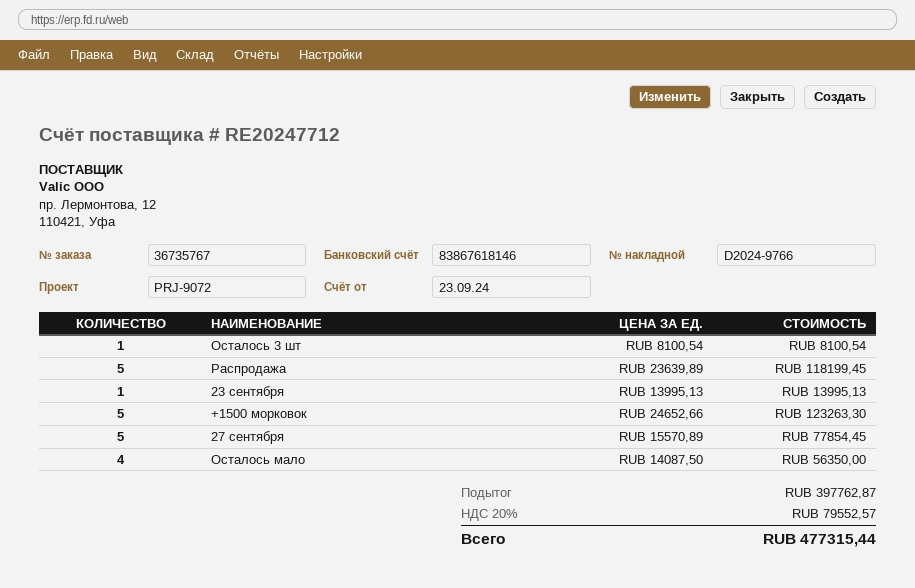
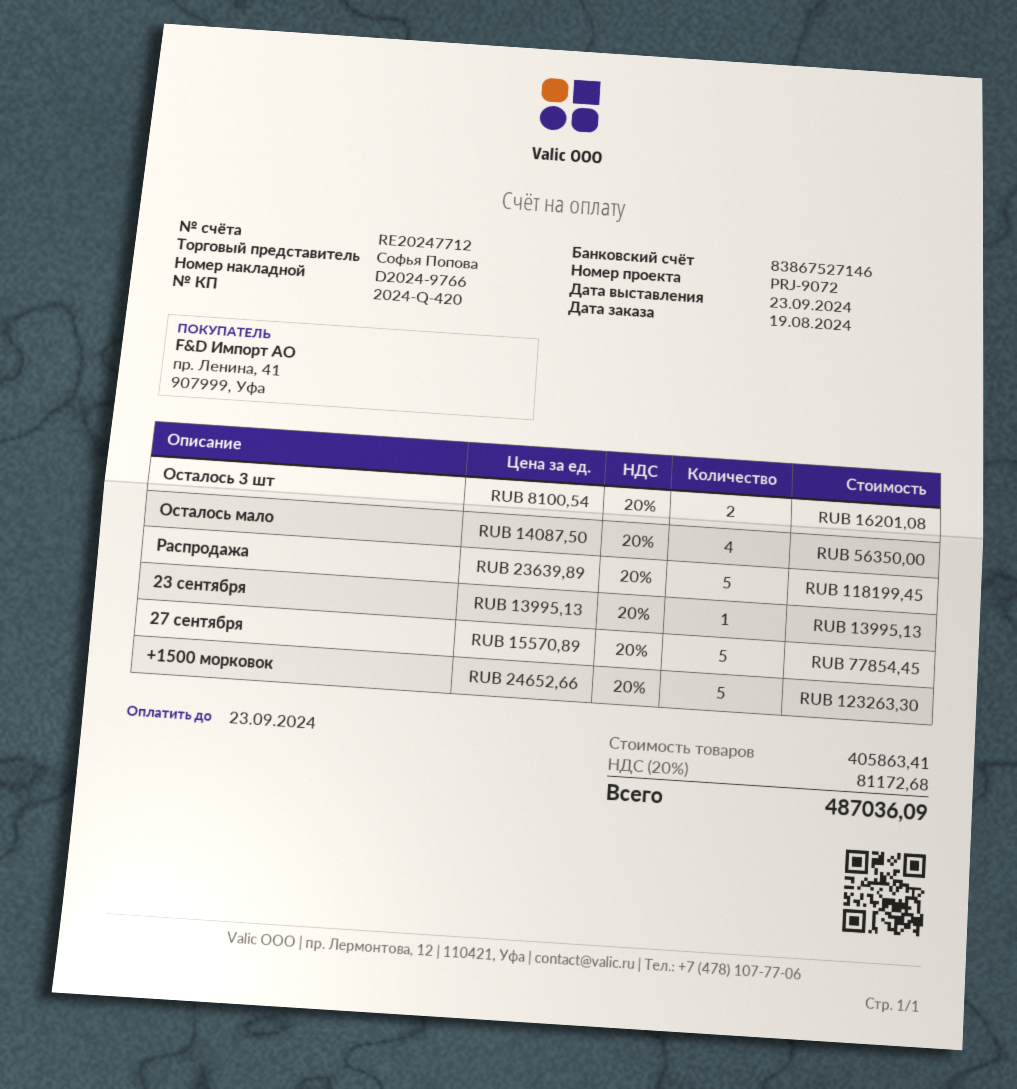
bank account: 83867618146 -> 83867527146
Осталось 3 шт: 1 x 8100.54 = 8100.54 -> 2 x 8100.54 = 16201.08
subtotal: 397762.87 -> 405863.41
tax: 20% = 79552.57 -> 20% = 81172.68
total: 477315.44 -> 487036.09

